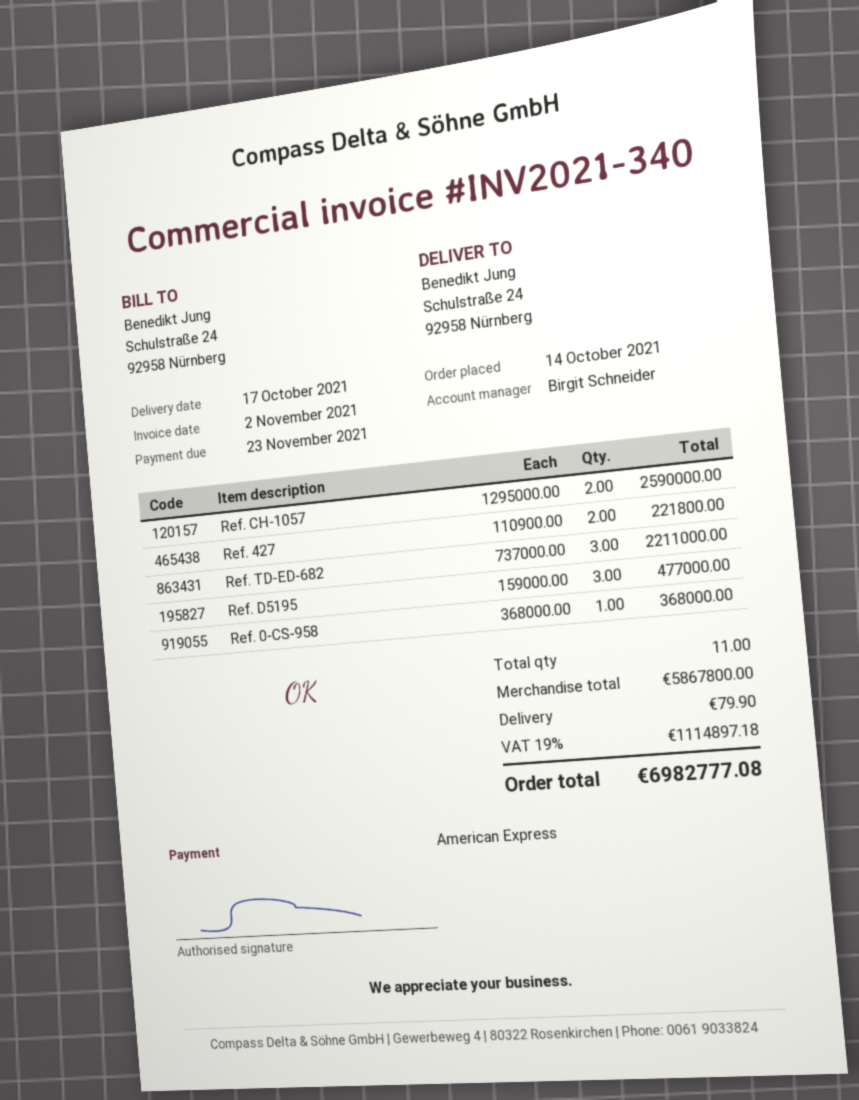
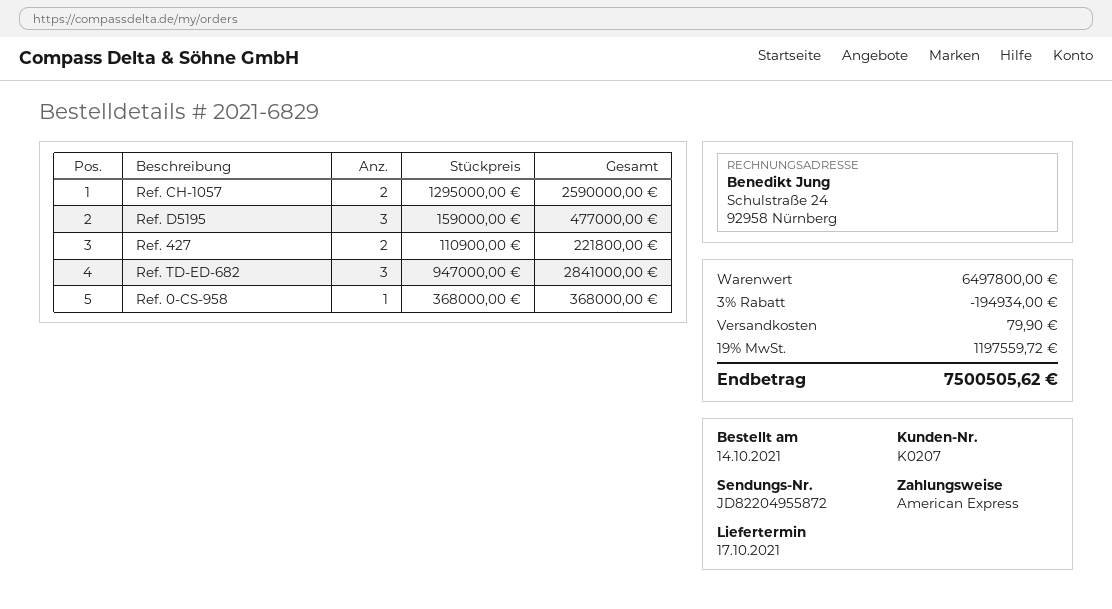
Ref. TD-ED-682: 3 x 737000.00 = 2211000.00 -> 3 x 947000.00 = 2841000.00
subtotal: 5867800.00 -> 6497800.00
discount: none -> 3% = 194934.00
tax: 19% = 1114897.18 -> 19% = 1197559.72
total: 6982777.08 -> 7500505.62

